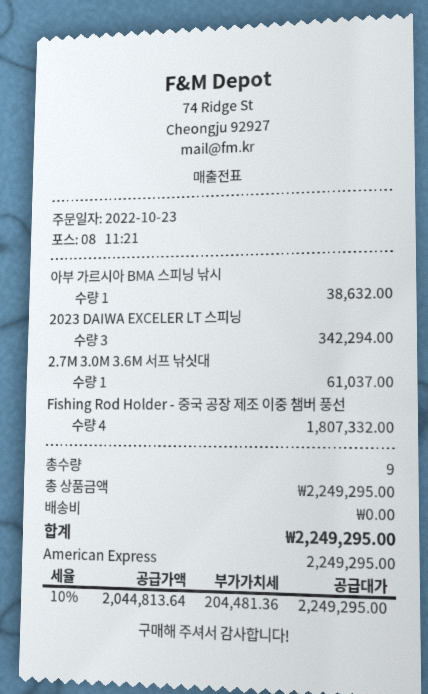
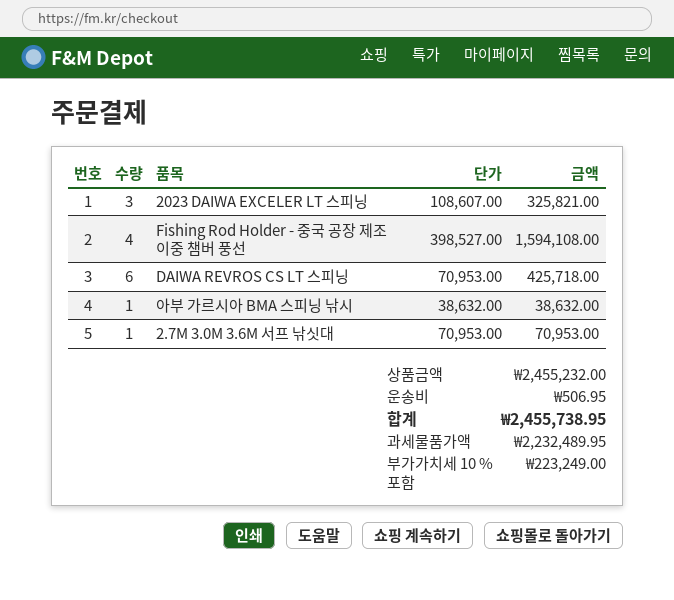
2023 DAIWA EXCELER LT 스피닝: 3 for 342294.00 -> 3 for 325821.00
2.7M 3.0M 3.6M 서프 낚싯대: 1 for 61037.00 -> 1 for 70953.00
Fishing Rod Holder - 중국 공장 제조 이중 챔버 풍선: 4 for 1807332.00 -> 4 for 1594108.00
DAIWA REVROS CS LT 스피닝: none -> 6 for 425718.00
subtotal: 2249295.00 -> 2455232.00
shipping: 0.00 -> 506.95
net: 2044813.64 -> 2232489.95
tax: 10% = 204481.36 -> 10% = 223249.00
total: 2249295.00 -> 2455738.95

